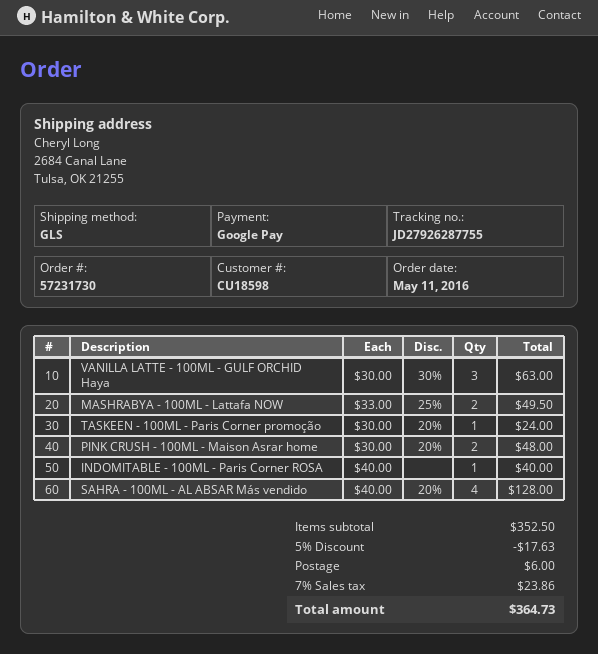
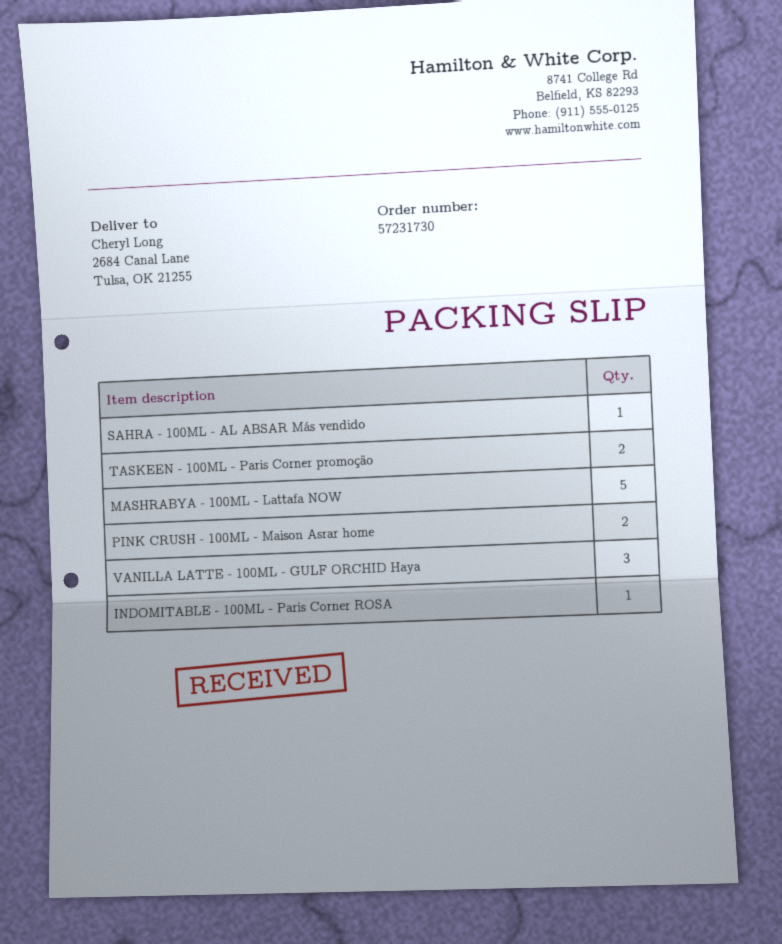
MASHRABYA - 100ML - Lattafa NOW: 2 -> 5
TASKEEN - 100ML - Paris Corner promoção: 1 -> 2
SAHRA - 100ML - AL ABSAR Más vendido: 4 -> 1

